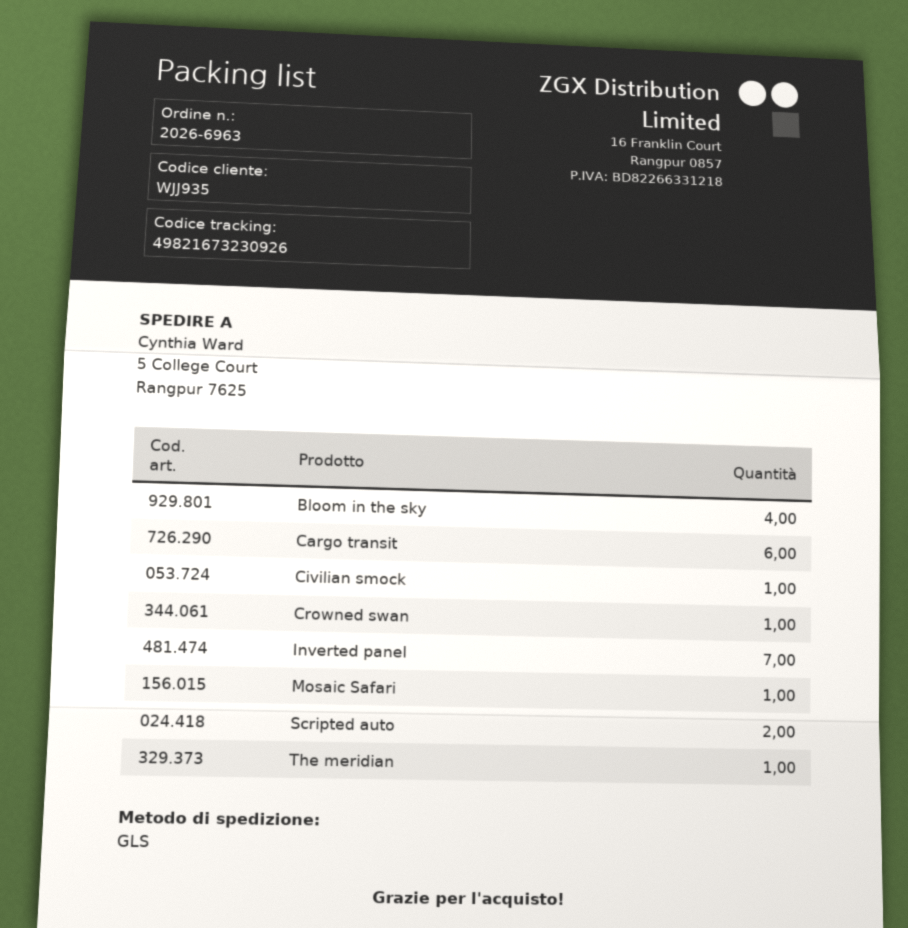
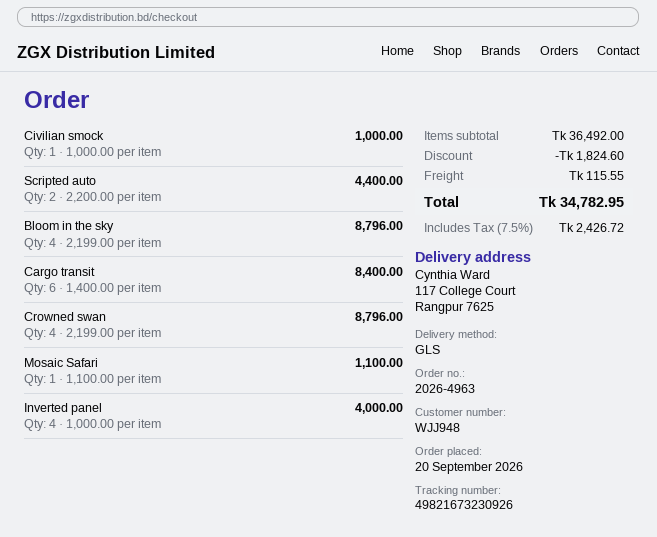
order number: 2026-6963 -> 2026-4963
customer number: WJJ935 -> WJJ948
ship to: 5 College Court, Rangpur 7625 -> 117 College Court, Rangpur 7625
Crowned swan: 1 -> 4
Inverted panel: 7 -> 4
The meridian: 1 -> none

